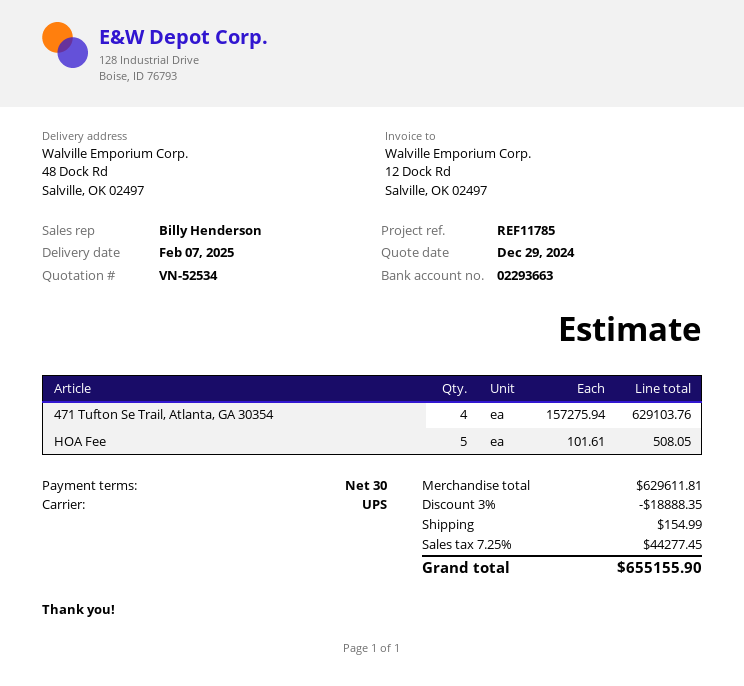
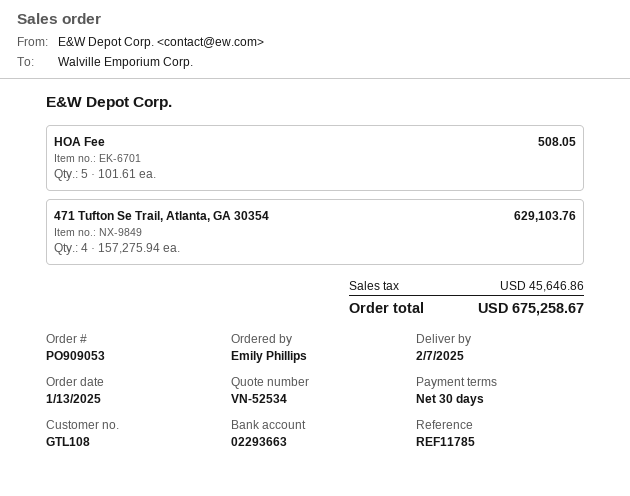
discount: 3% = 18888.35 -> none
shipping: 154.99 -> none
tax: 44277.45 -> 45646.86
total: 655155.90 -> 675258.67

